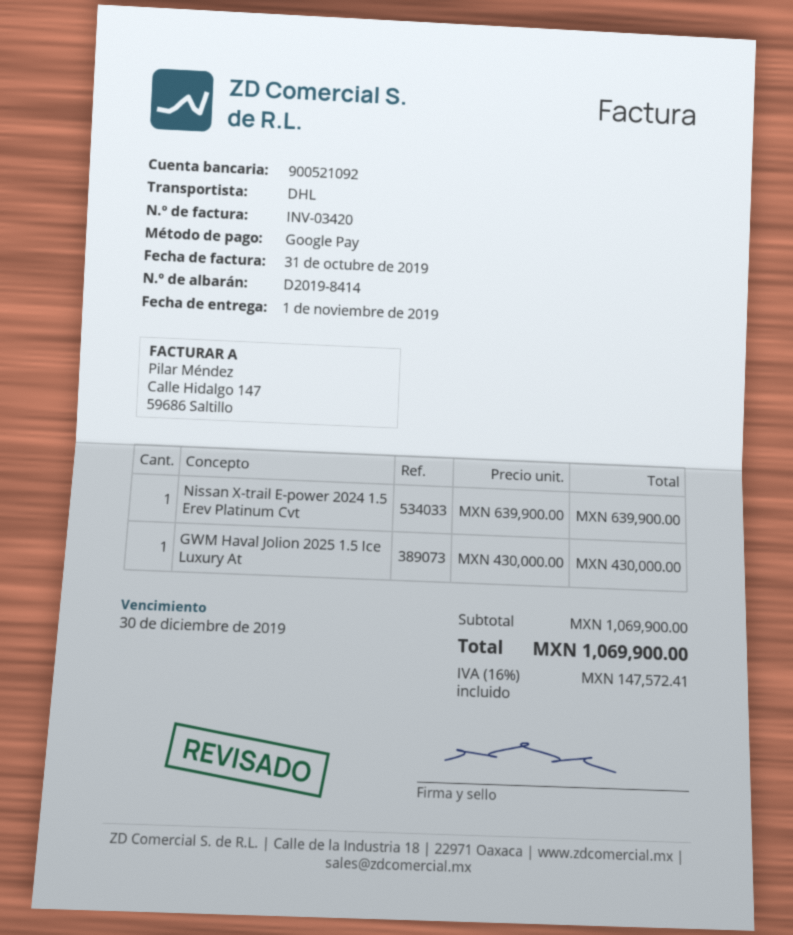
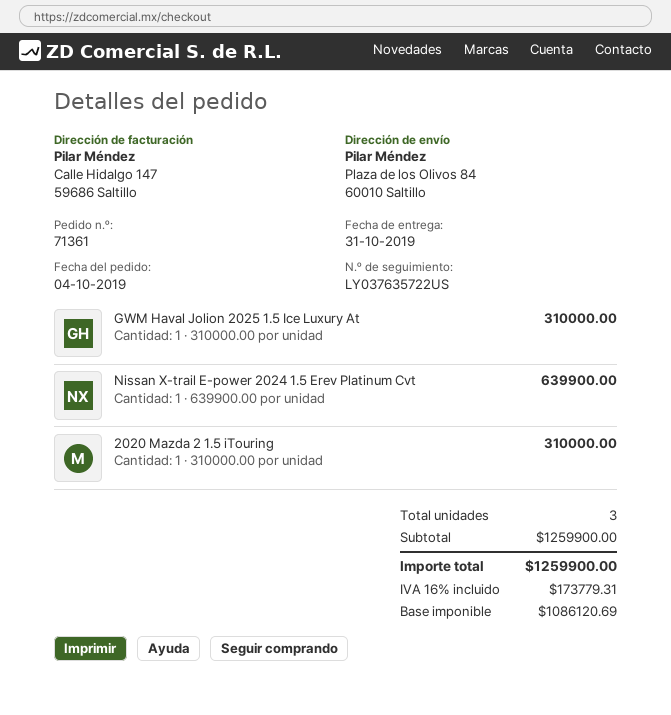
delivery date: 2019-11-01 -> 2019-10-31
GWM Haval Jolion 2025 1.5 Ice Luxury At: 1 x 430000.00 = 430000.00 -> 1 x 310000.00 = 310000.00
2020 Mazda 2 1.5 iTouring: none -> 1 x 310000.00 = 310000.00
subtotal: 1069900.00 -> 1259900.00
tax: 16% = 147572.41 -> 16% = 173779.31
total: 1069900.00 -> 1259900.00

